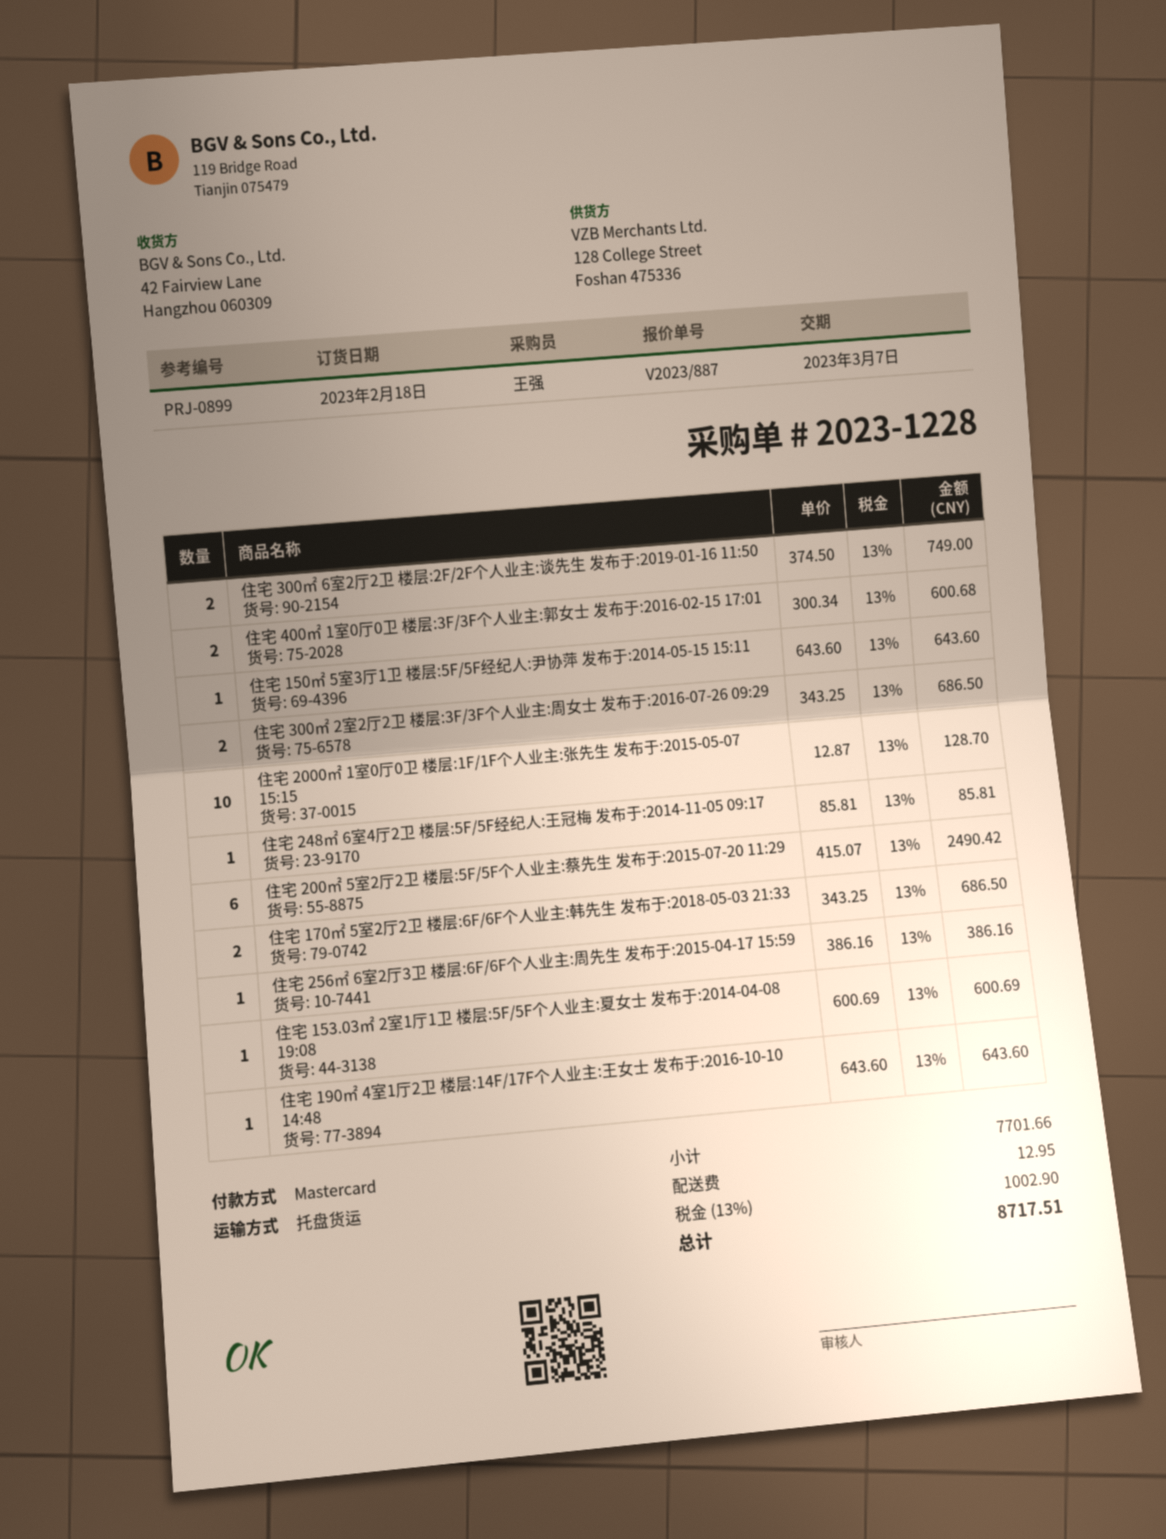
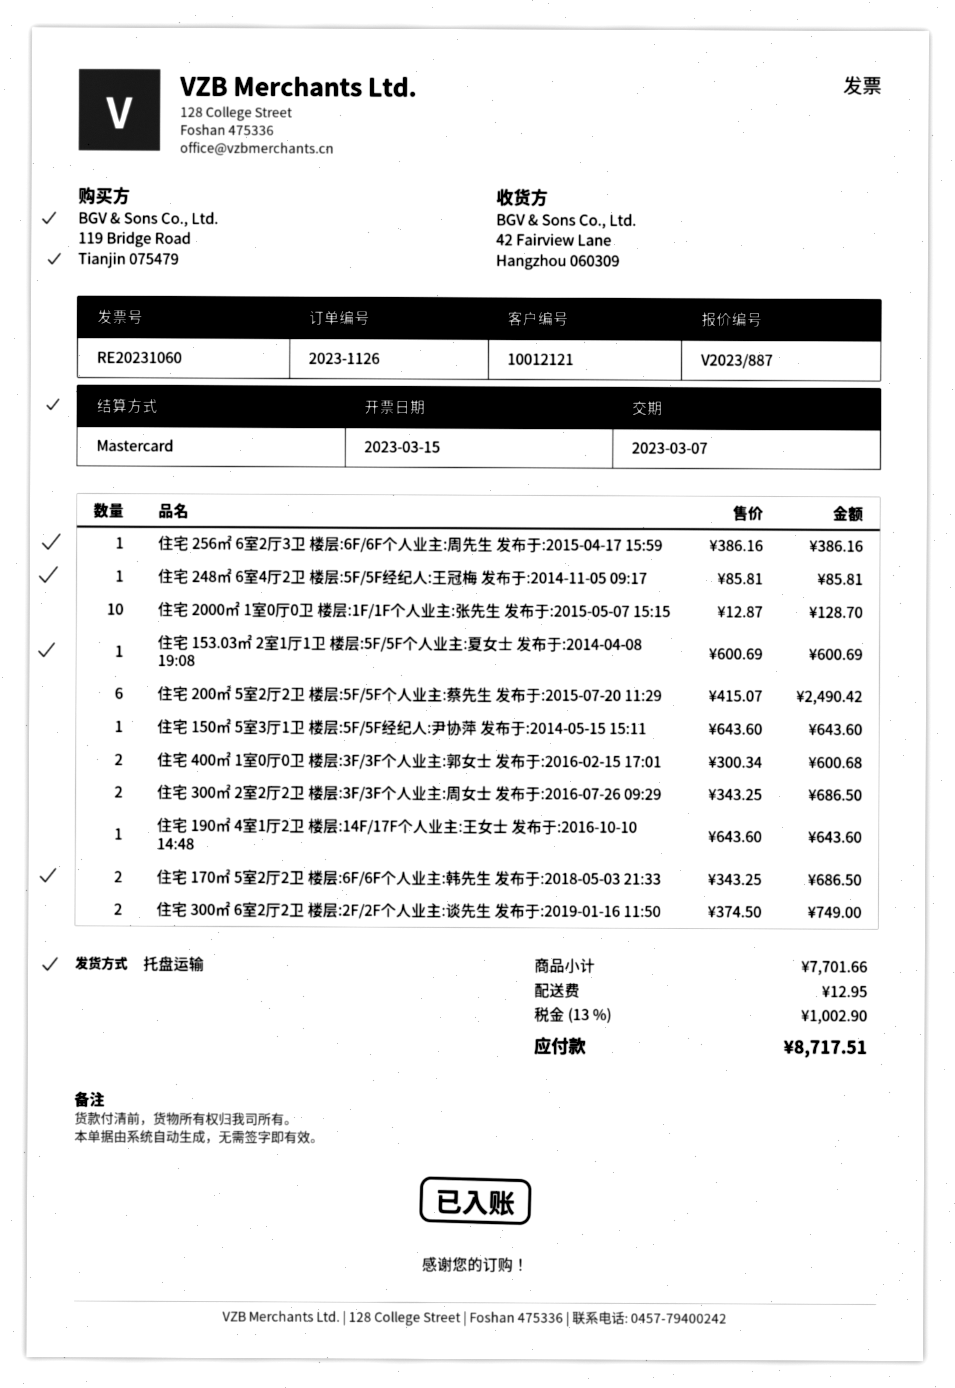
order number: 2023-1228 -> 2023-1126

